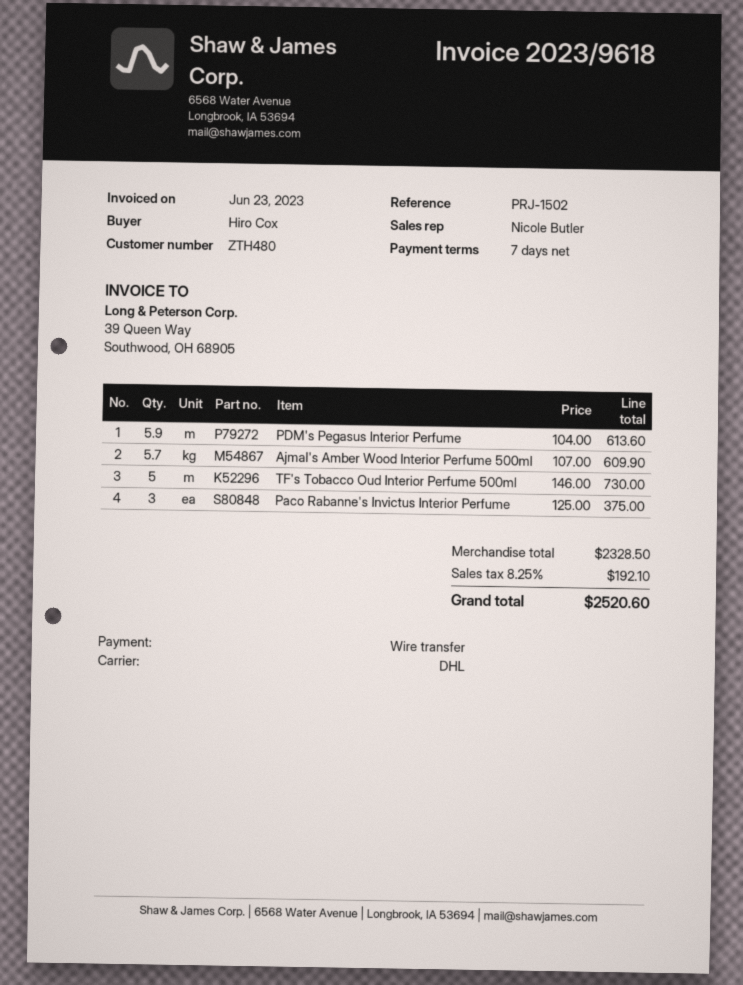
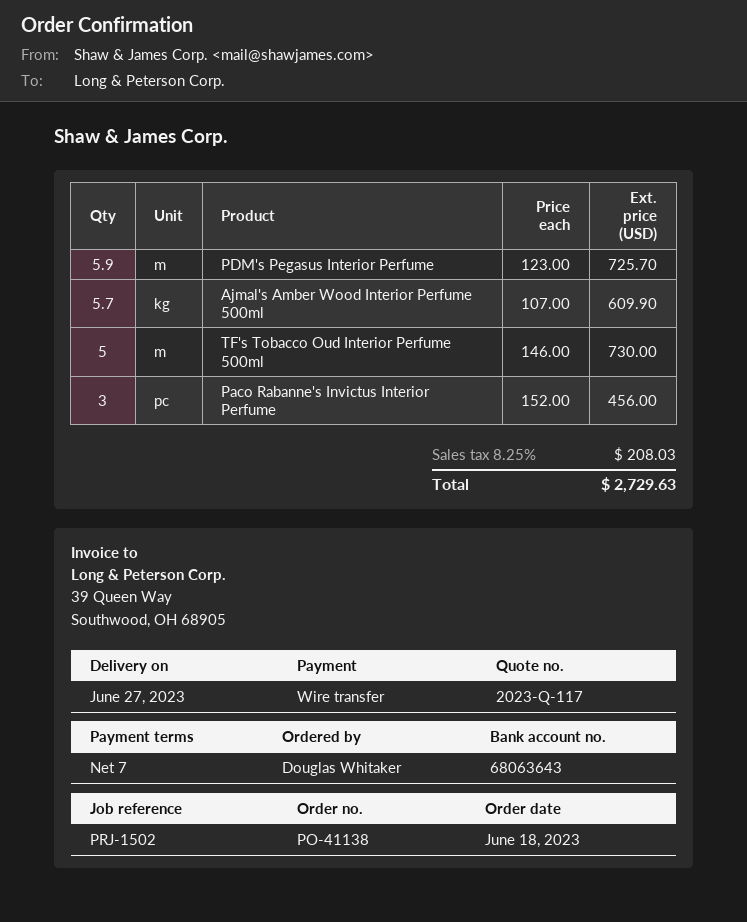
ordered by: Hiro Cox -> Douglas Whitaker
PDM's Pegasus Interior Perfume: 5.9 x 104.00 = 613.60 -> 5.9 x 123.00 = 725.70
Paco Rabanne's Invictus Interior Perfume: 3 x 125.00 = 375.00 -> 3 x 152.00 = 456.00
tax: 8.25% = 192.10 -> 8.25% = 208.03
total: 2520.60 -> 2729.63

